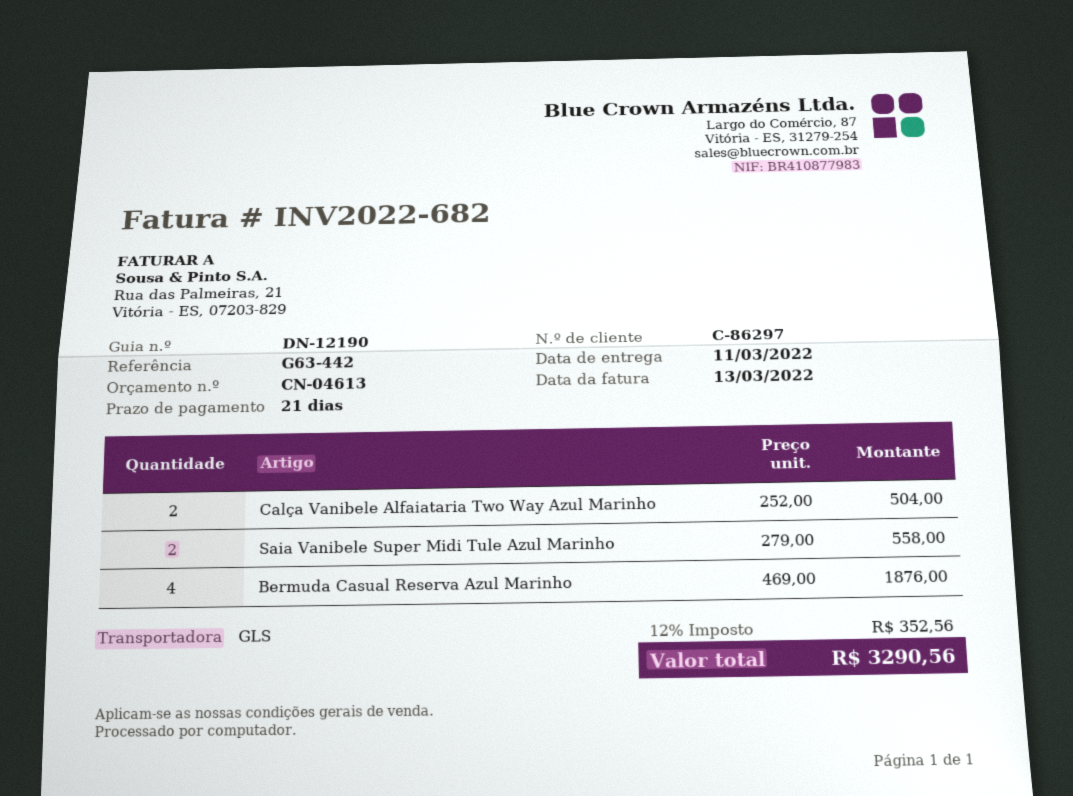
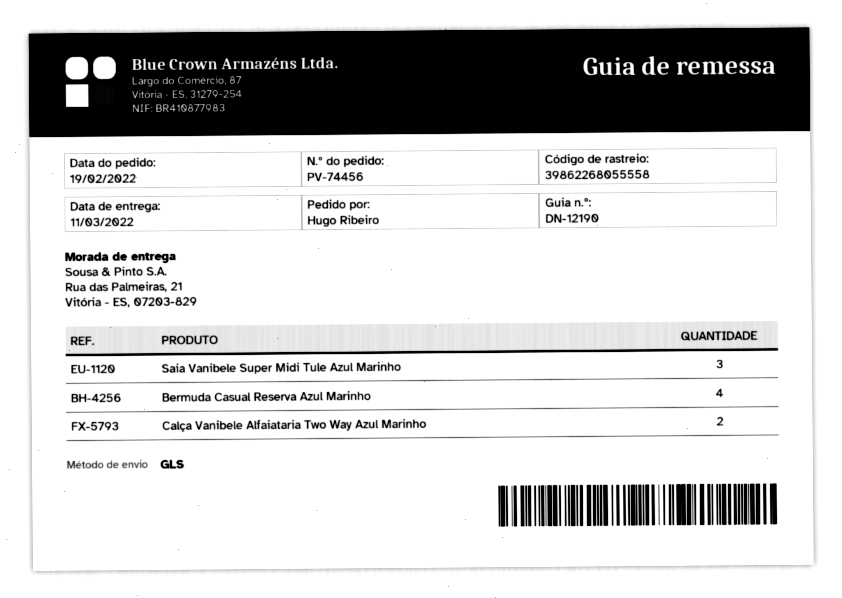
Saia Vanibele Super Midi Tule Azul Marinho: 2 -> 3

